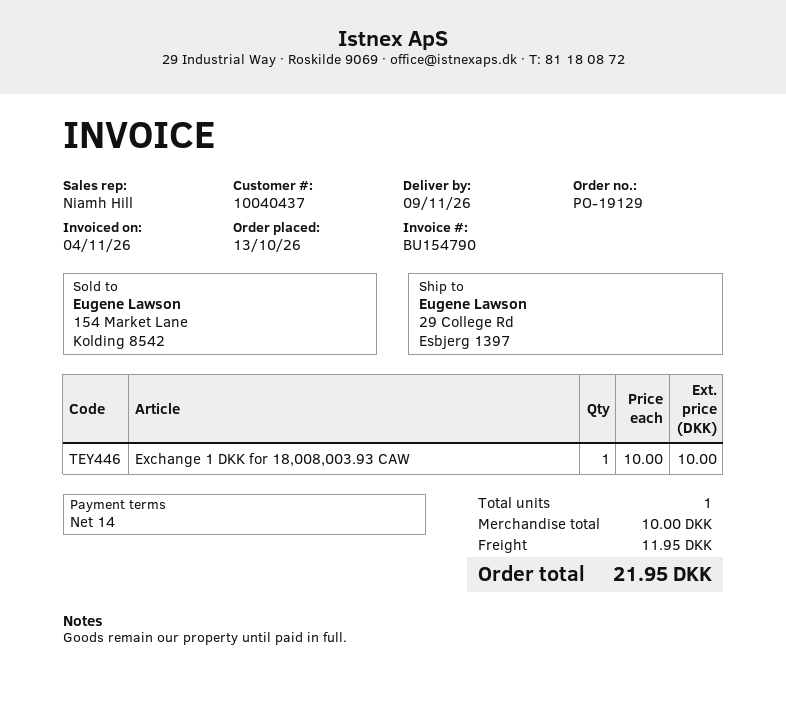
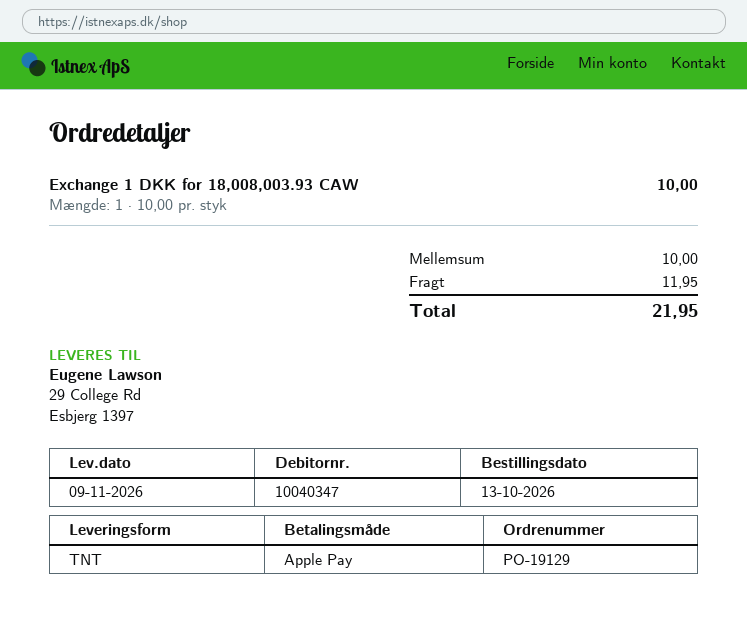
customer number: 10040437 -> 10040347

